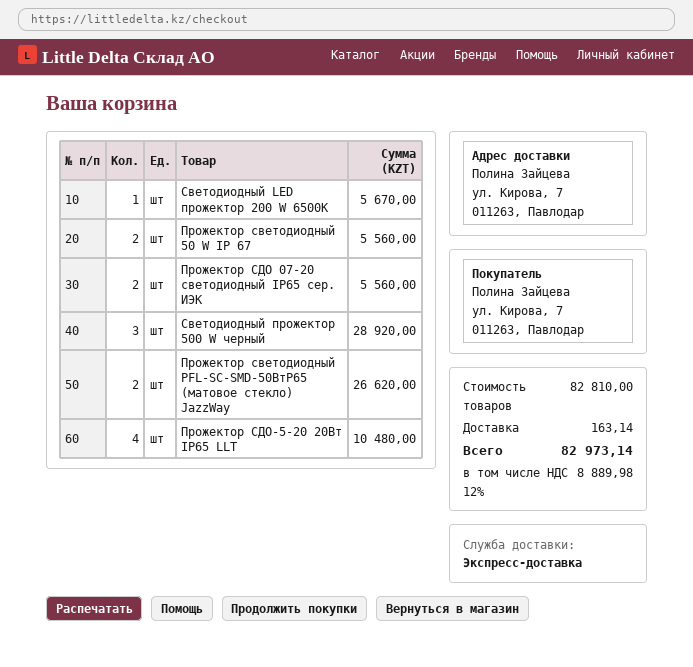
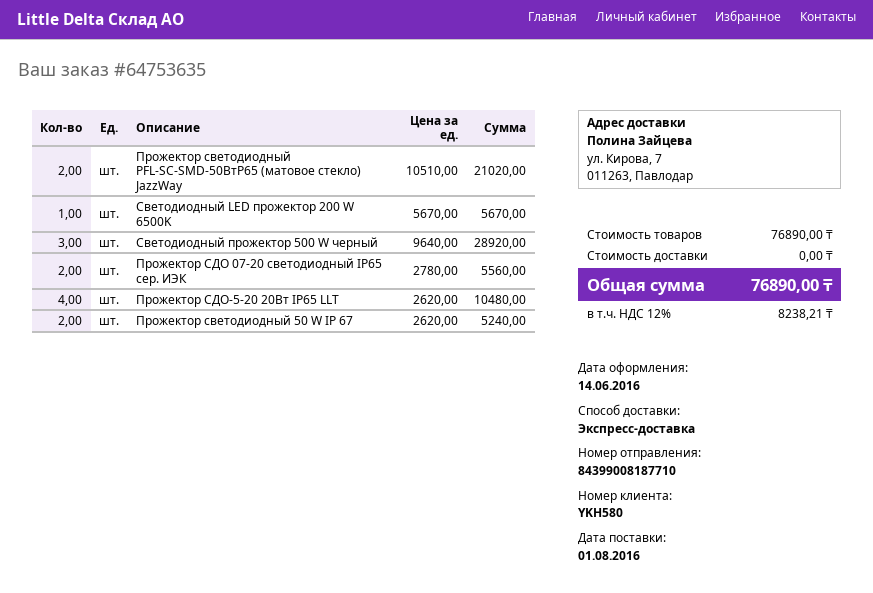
Прожектор светодиодный 50 W IP 67: 2 for 5560.00 -> 2 for 5240.00
Прожектор светодиодный PFL-SC-SMD-50ВтP65 (матовое стекло) JazzWay: 2 for 26620.00 -> 2 for 21020.00
subtotal: 82810.00 -> 76890.00
shipping: 163.14 -> 0.00
tax: 12% = 8889.98 -> 12% = 8238.21
total: 82973.14 -> 76890.00

